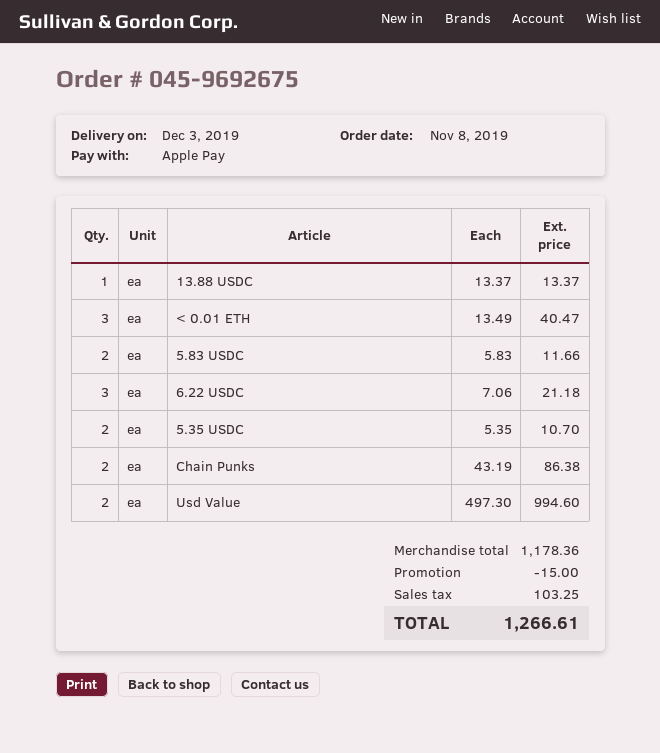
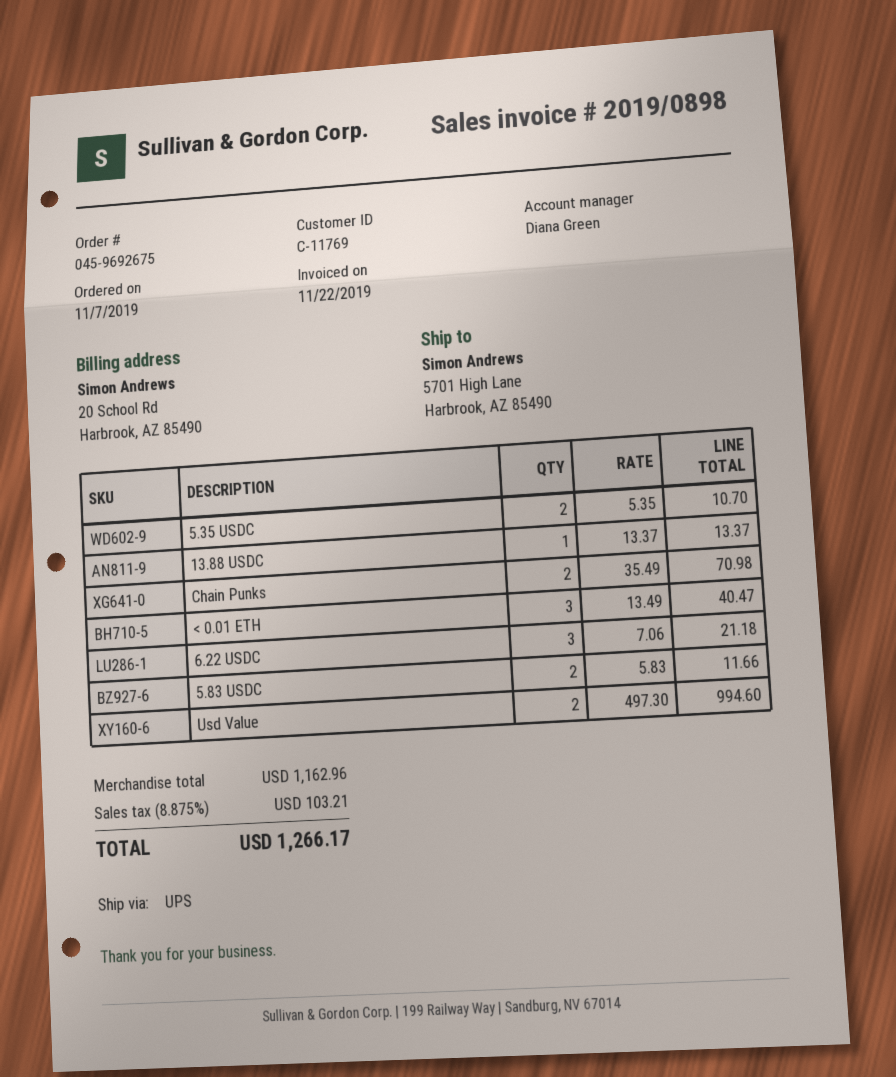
order date: 2019-11-08 -> 2019-11-07
Chain Punks: 2 x 43.19 = 86.38 -> 2 x 35.49 = 70.98
subtotal: 1178.36 -> 1162.96
discount: 15.00 -> none
tax: 103.25 -> 103.21
total: 1266.61 -> 1266.17

